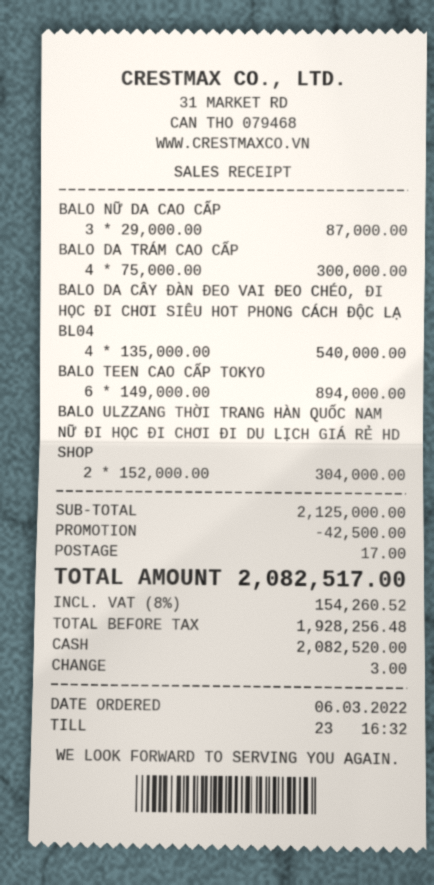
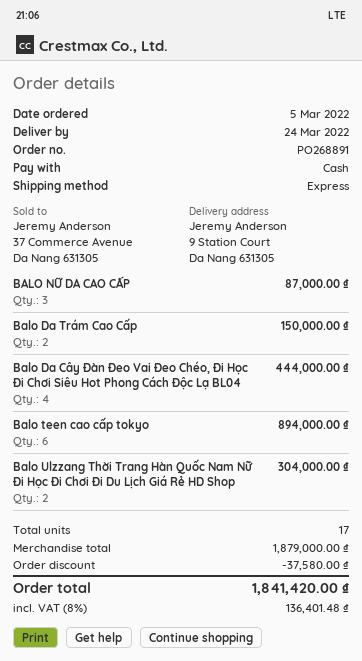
order date: 2022-03-06 -> 2022-03-05
BALO DA TRÁM CAO CẤP: 4 for 300000.00 -> 2 for 150000.00
BALO DA CÂY ĐÀN ĐEO VAI ĐEO CHÉO, ĐI HỌC ĐI CHƠI SIÊU HOT PHONG CÁCH ĐỘC LẠ BL04: 4 for 540000.00 -> 4 for 444000.00
subtotal: 2125000.00 -> 1879000.00
discount: 42500.00 -> 37580.00
shipping: 17.00 -> none
tax: 8% = 154260.52 -> 8% = 136401.48
total: 2082517.00 -> 1841420.00

